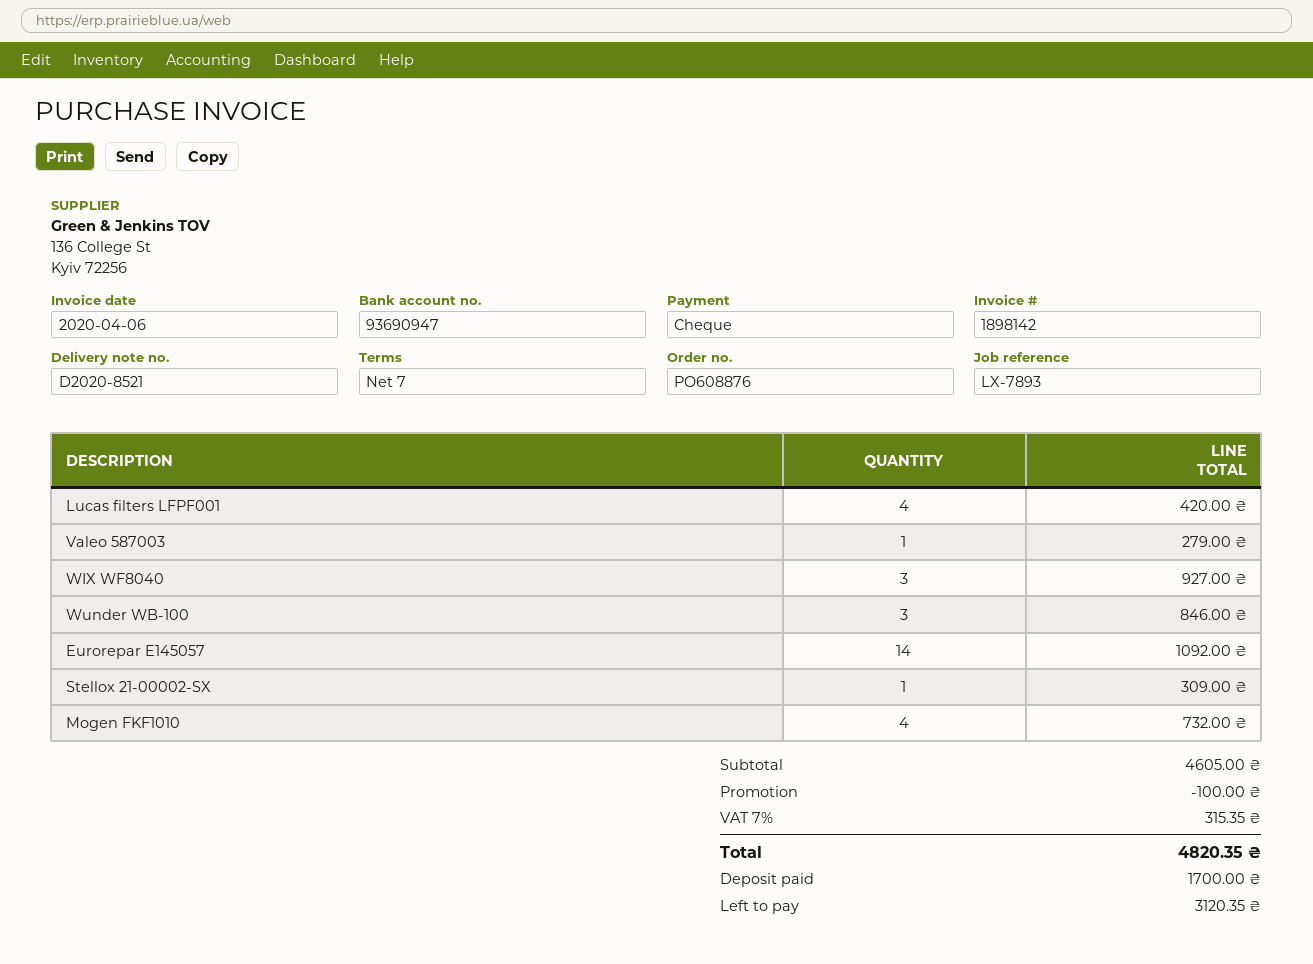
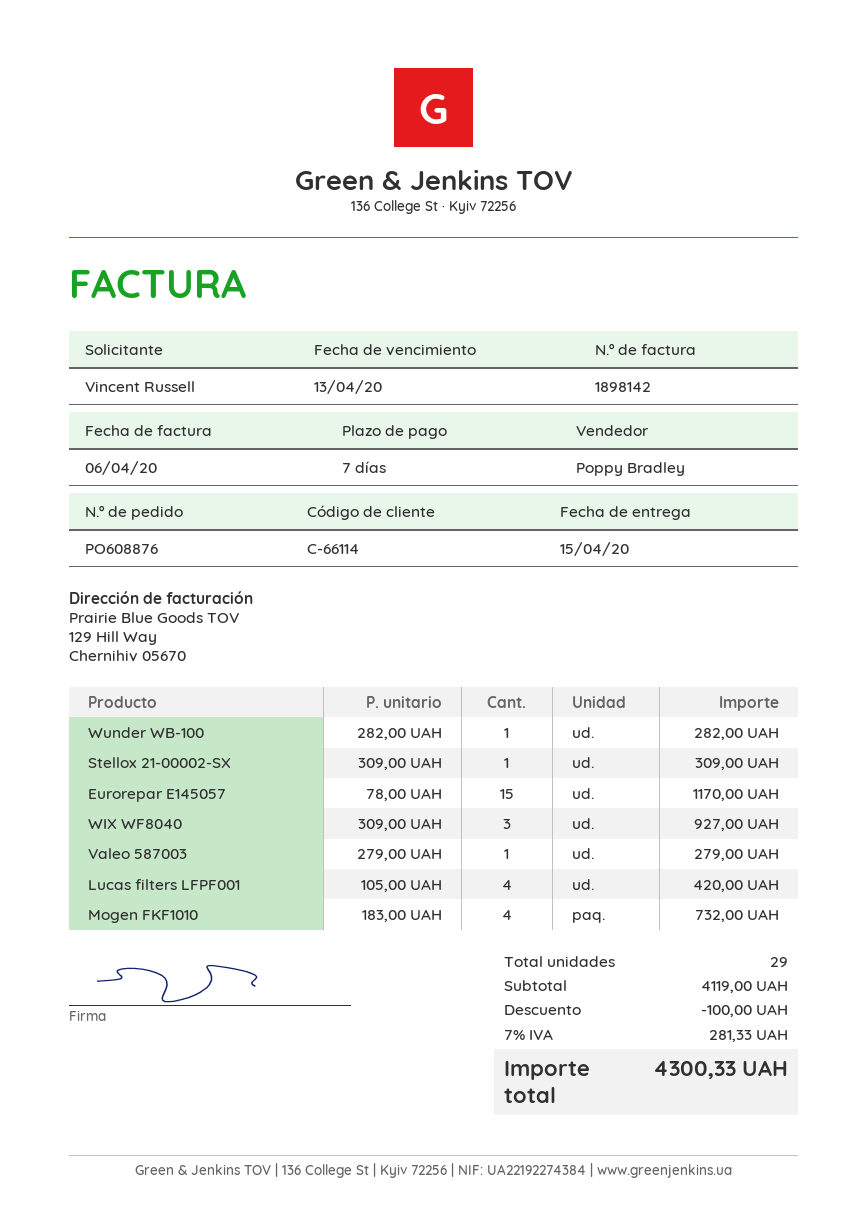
Wunder WB-100: 3 for 846.00 -> 1 for 282.00
Eurorepar E145057: 14 for 1092.00 -> 15 for 1170.00
subtotal: 4605.00 -> 4119.00
tax: 7% = 315.35 -> 7% = 281.33
total: 4820.35 -> 4300.33

